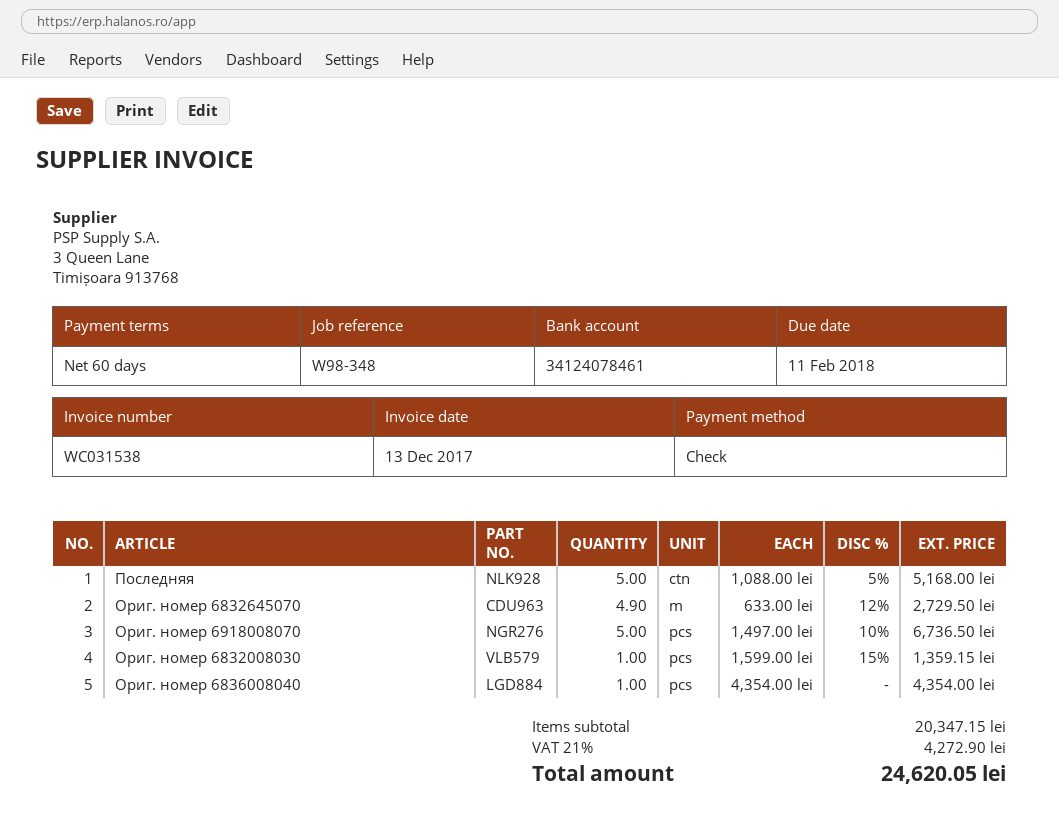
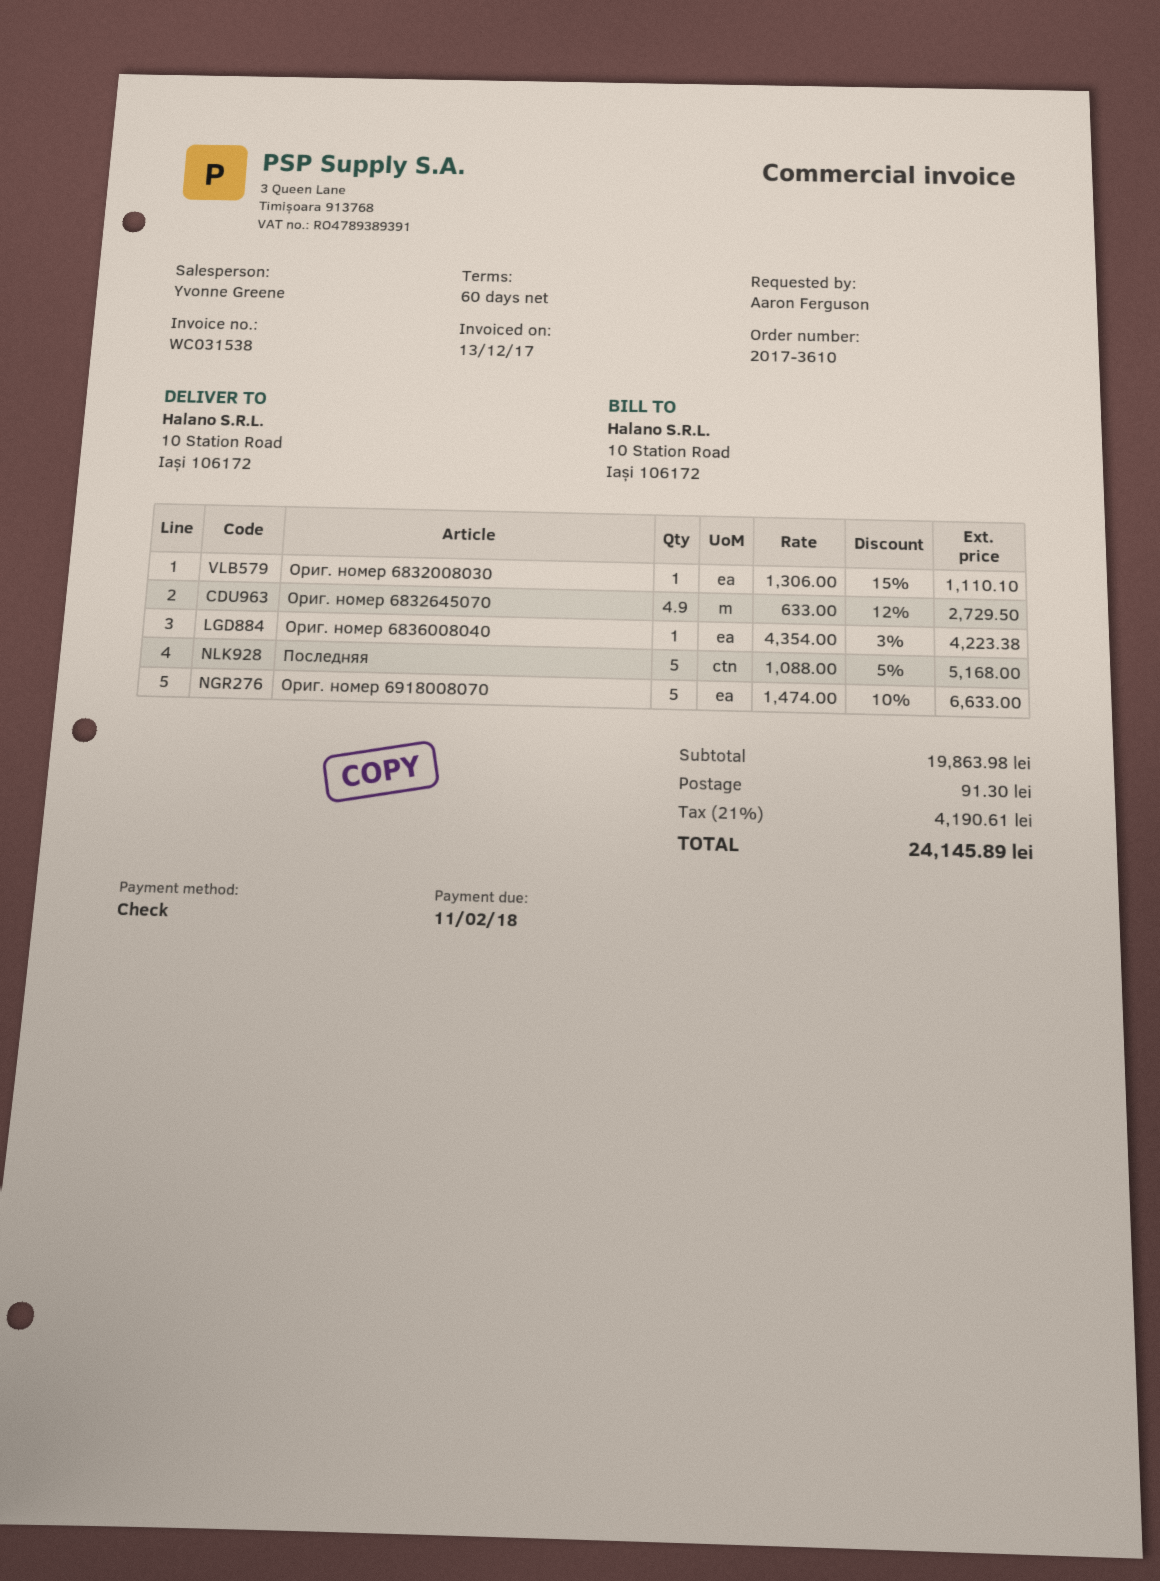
Ориг. номер 6918008070: 5 x 1497.00 - 10% = 6736.50 -> 5 x 1474.00 - 10% = 6633.00
Ориг. номер 6832008030: 1 x 1599.00 - 15% = 1359.15 -> 1 x 1306.00 - 15% = 1110.10
Ориг. номер 6836008040: 1 x 4354.00 = 4354.00 -> 1 x 4354.00 - 3% = 4223.38
subtotal: 20347.15 -> 19863.98
shipping: none -> 91.30
tax: 21% = 4272.90 -> 21% = 4190.61
total: 24620.05 -> 24145.89

